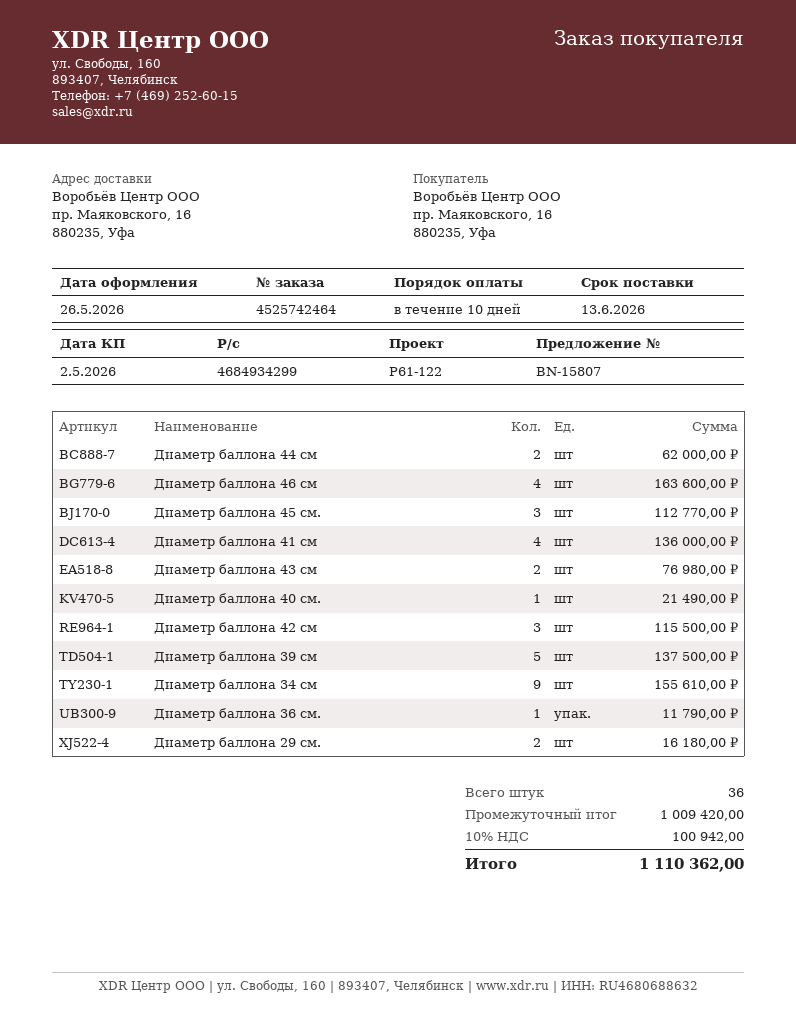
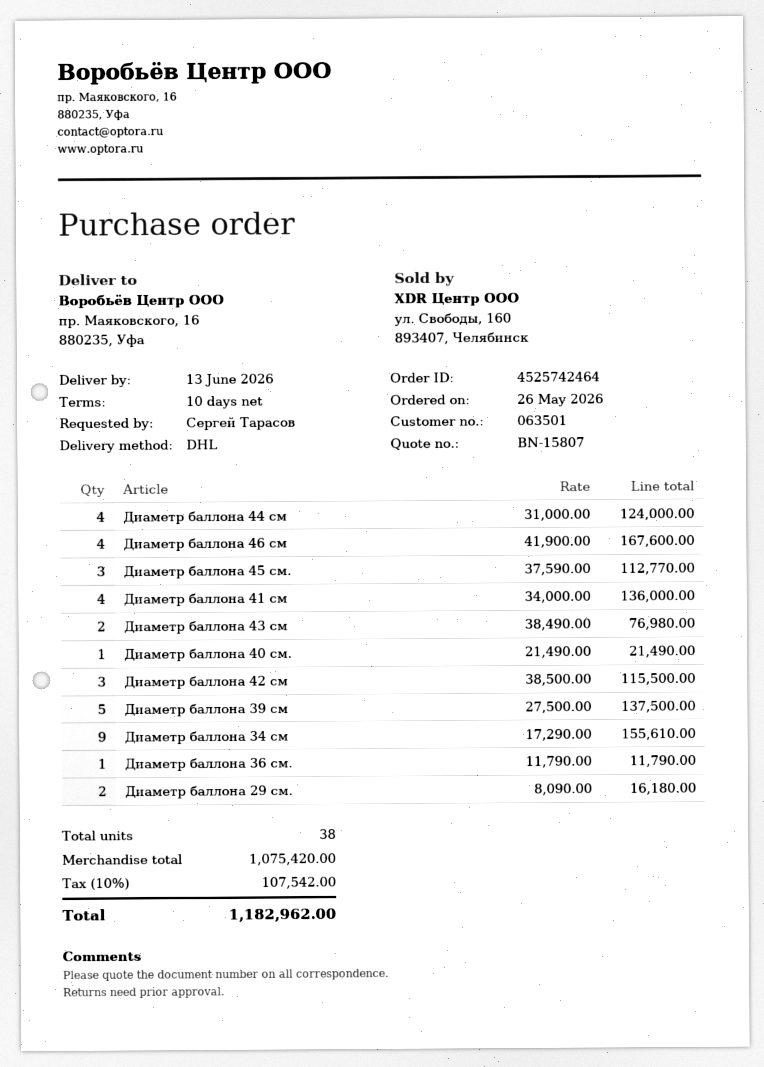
Диаметр баллона 44 см: 2 for 62000.00 -> 4 for 124000.00
Диаметр баллона 46 см: 4 for 163600.00 -> 4 for 167600.00
total quantity: 36 -> 38
subtotal: 1009420.00 -> 1075420.00
tax: 10% = 100942.00 -> 10% = 107542.00
total: 1110362.00 -> 1182962.00

